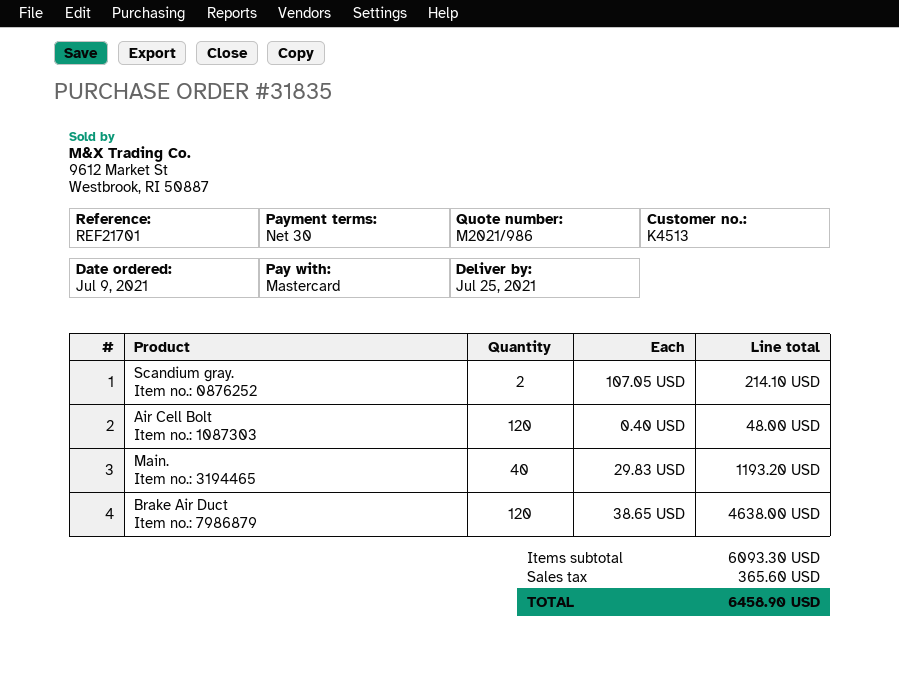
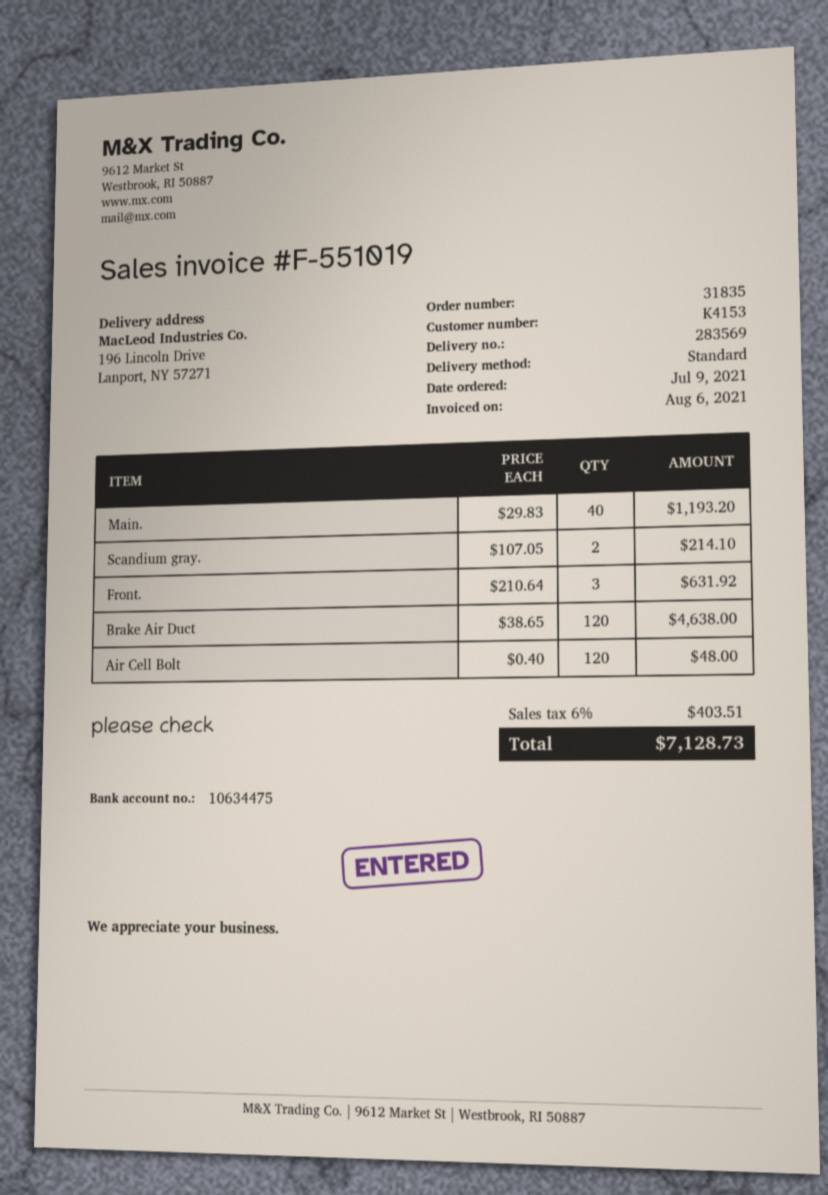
customer number: K4513 -> K4153
Front.: none -> 3 x 210.64 = 631.92
tax: 365.60 -> 403.51
total: 6458.90 -> 7128.73

